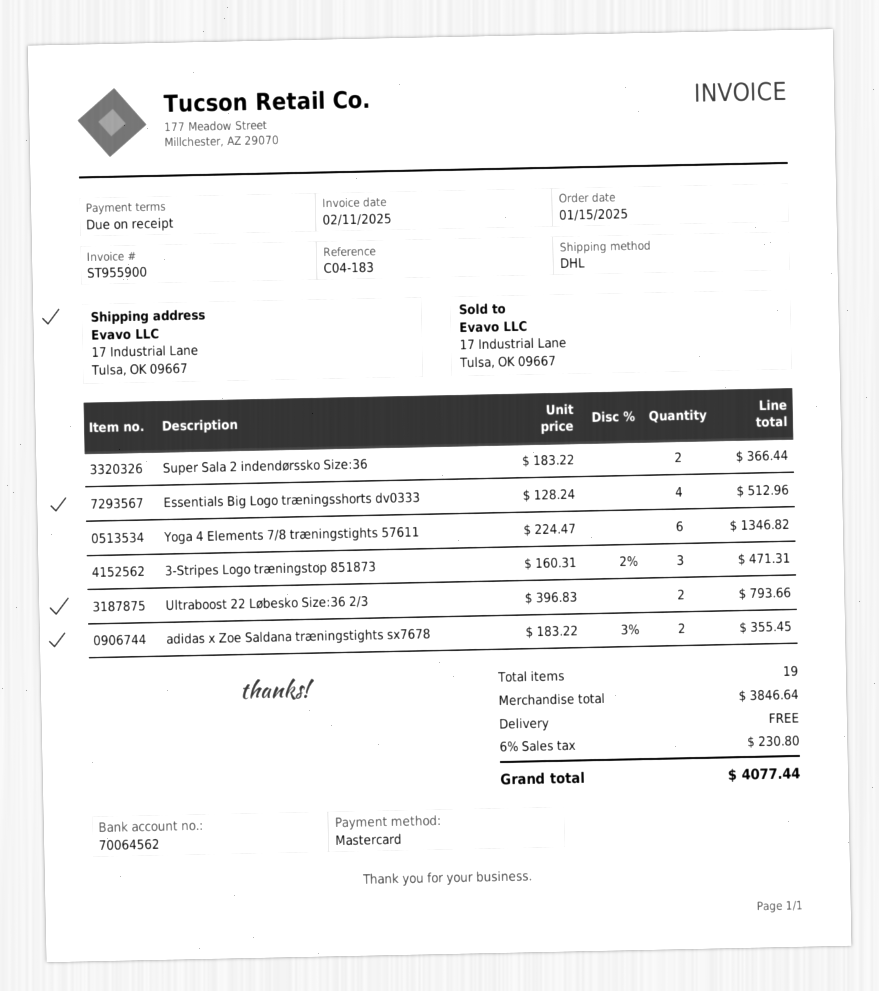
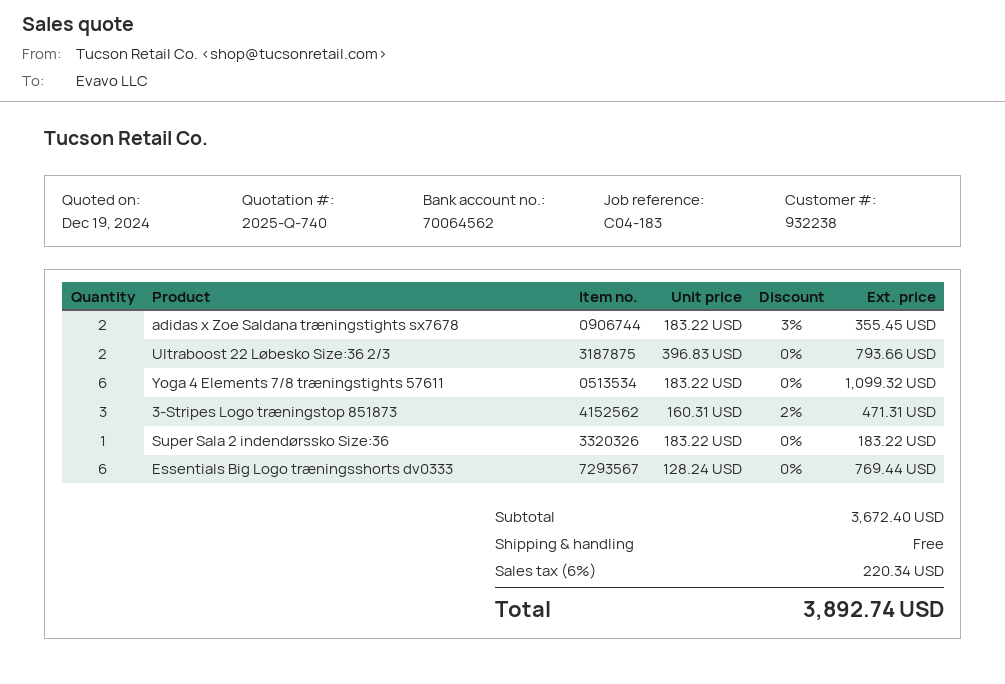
Super Sala 2 indendørssko Size:36: 2 x 183.22 = 366.44 -> 1 x 183.22 = 183.22
Essentials Big Logo træningsshorts dv0333: 4 x 128.24 = 512.96 -> 6 x 128.24 = 769.44
Yoga 4 Elements 7/8 træningstights 57611: 6 x 224.47 = 1346.82 -> 6 x 183.22 = 1099.32
subtotal: 3846.64 -> 3672.40
tax: 6% = 230.80 -> 6% = 220.34
total: 4077.44 -> 3892.74

